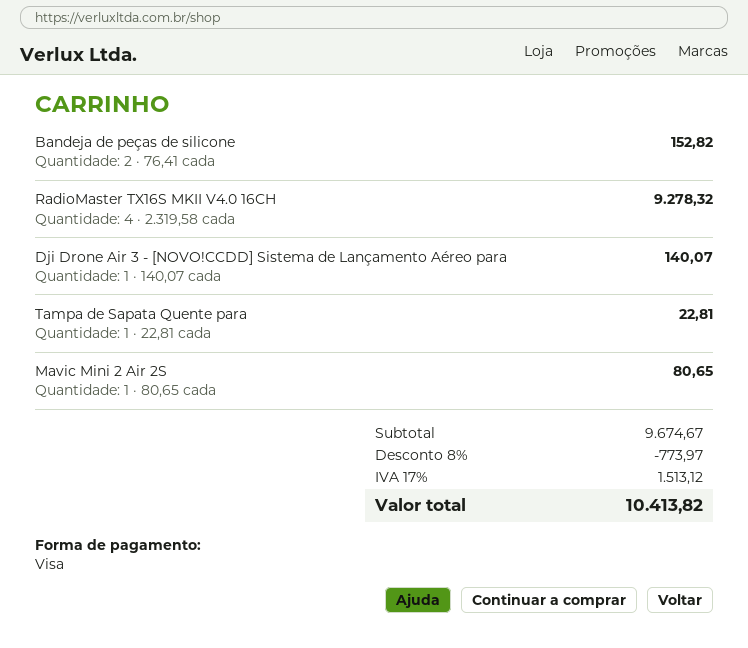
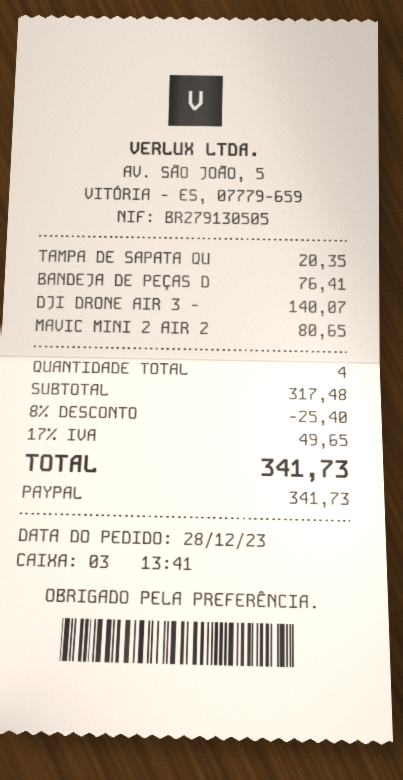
payment method: Visa -> PayPal
Bandeja de peças de silicone: 2 x 76.41 = 152.82 -> 1 x 76.41 = 76.41
RadioMaster TX16S MKII V4.0 16CH: 4 x 2319.58 = 9278.32 -> none
Tampa de Sapata Quente para: 1 x 22.81 = 22.81 -> 1 x 20.35 = 20.35
subtotal: 9674.67 -> 317.48
discount: 8% = 773.97 -> 8% = 25.40
tax: 17% = 1513.12 -> 17% = 49.65
total: 10413.82 -> 341.73

